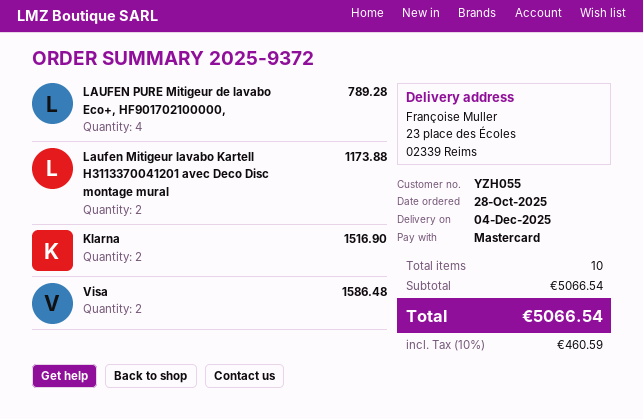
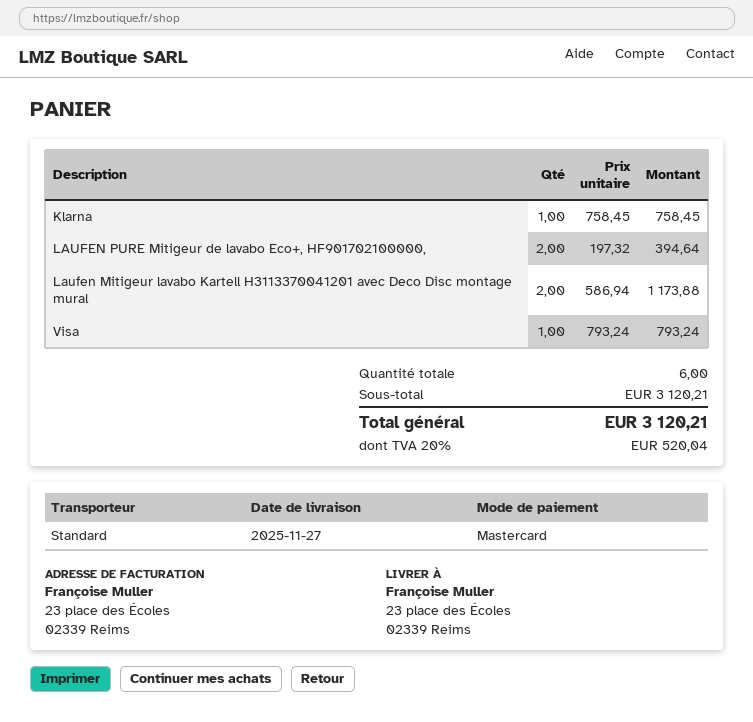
delivery date: 2025-12-04 -> 2025-11-27
LAUFEN PURE Mitigeur de lavabo Eco+, HF901702100000,: 4 for 789.28 -> 2 for 394.64
Klarna: 2 for 1516.90 -> 1 for 758.45
Visa: 2 for 1586.48 -> 1 for 793.24
total quantity: 10 -> 6
subtotal: 5066.54 -> 3120.21
tax: 10% = 460.59 -> 20% = 520.04
total: 5066.54 -> 3120.21

